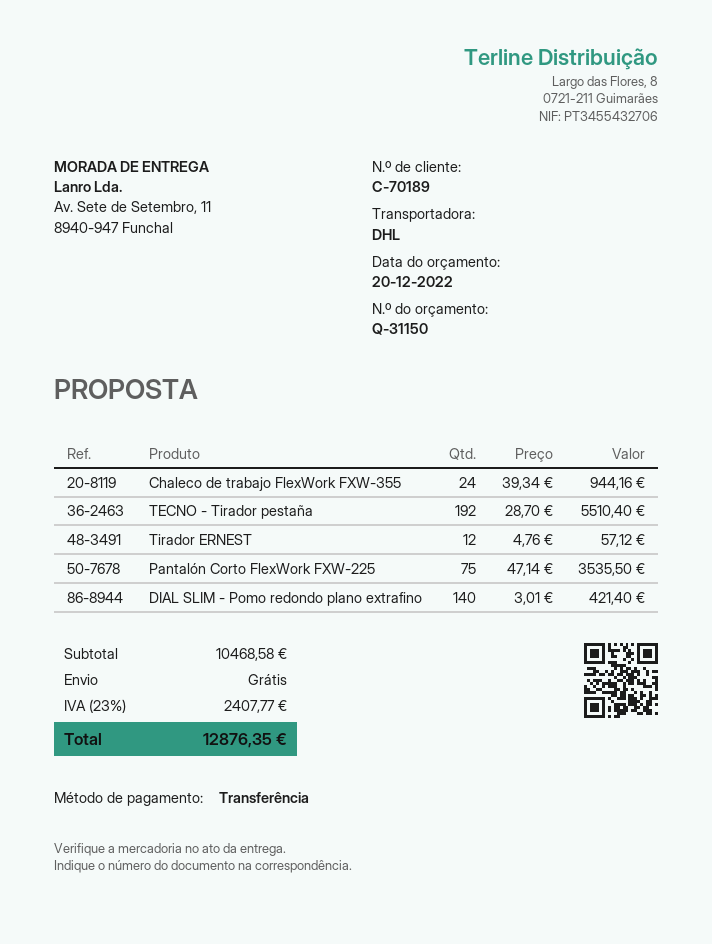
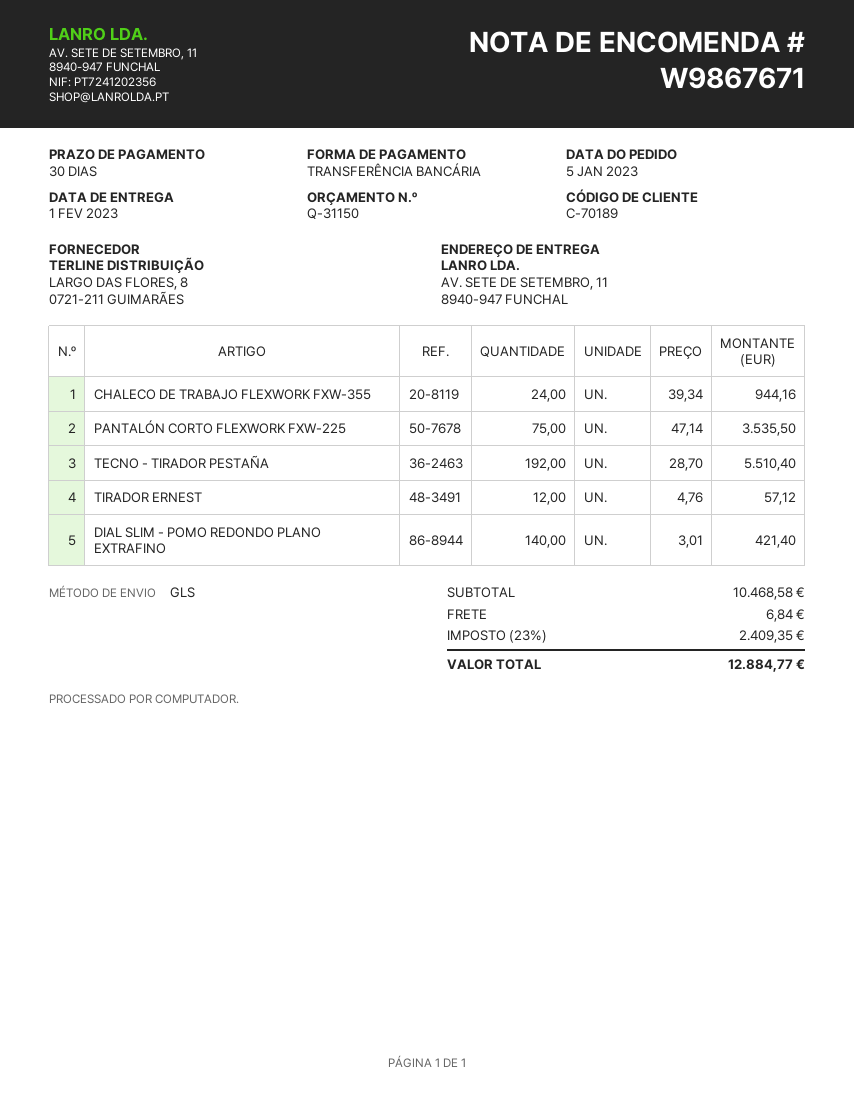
shipping method: DHL -> GLS
shipping: 0.00 -> 6.84
tax: 23% = 2407.77 -> 23% = 2409.35
total: 12876.35 -> 12884.77

